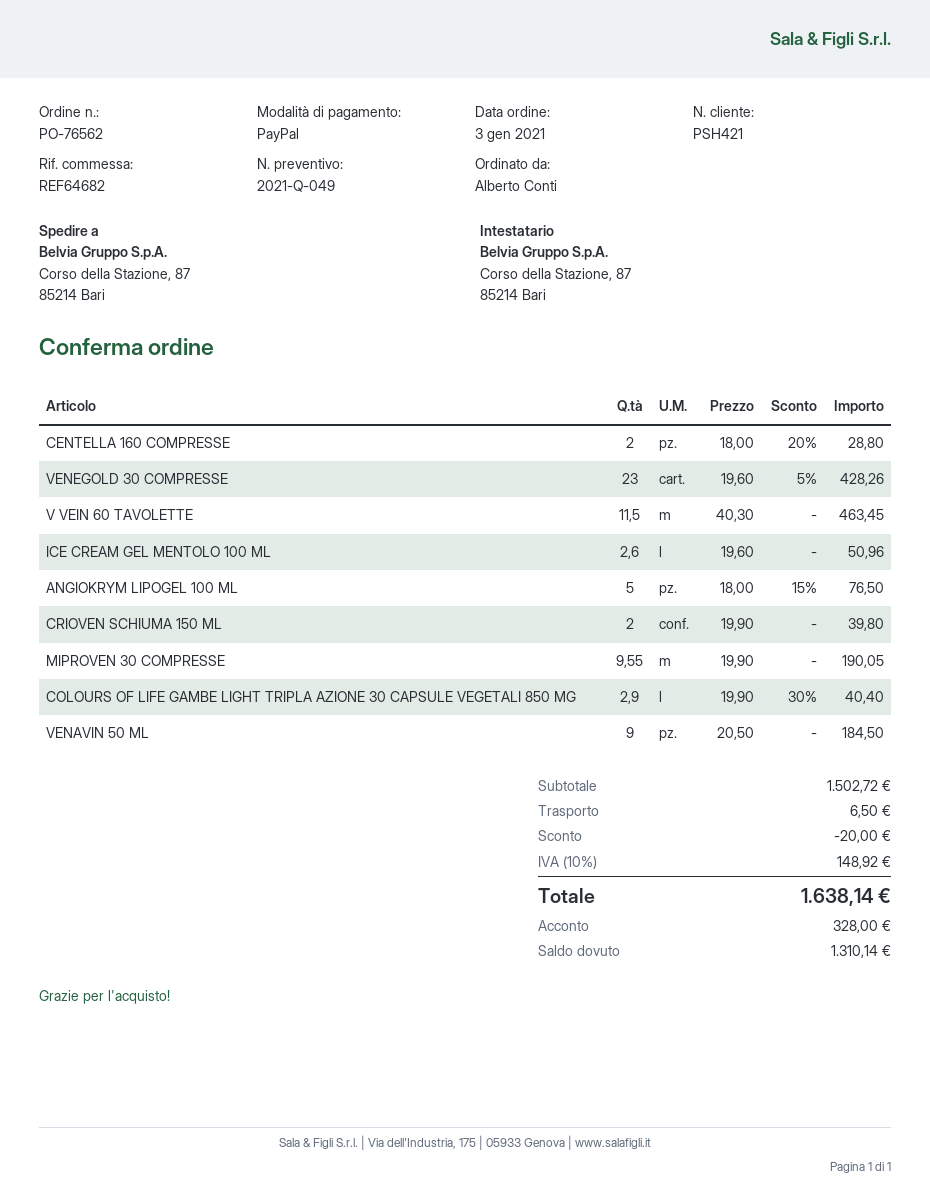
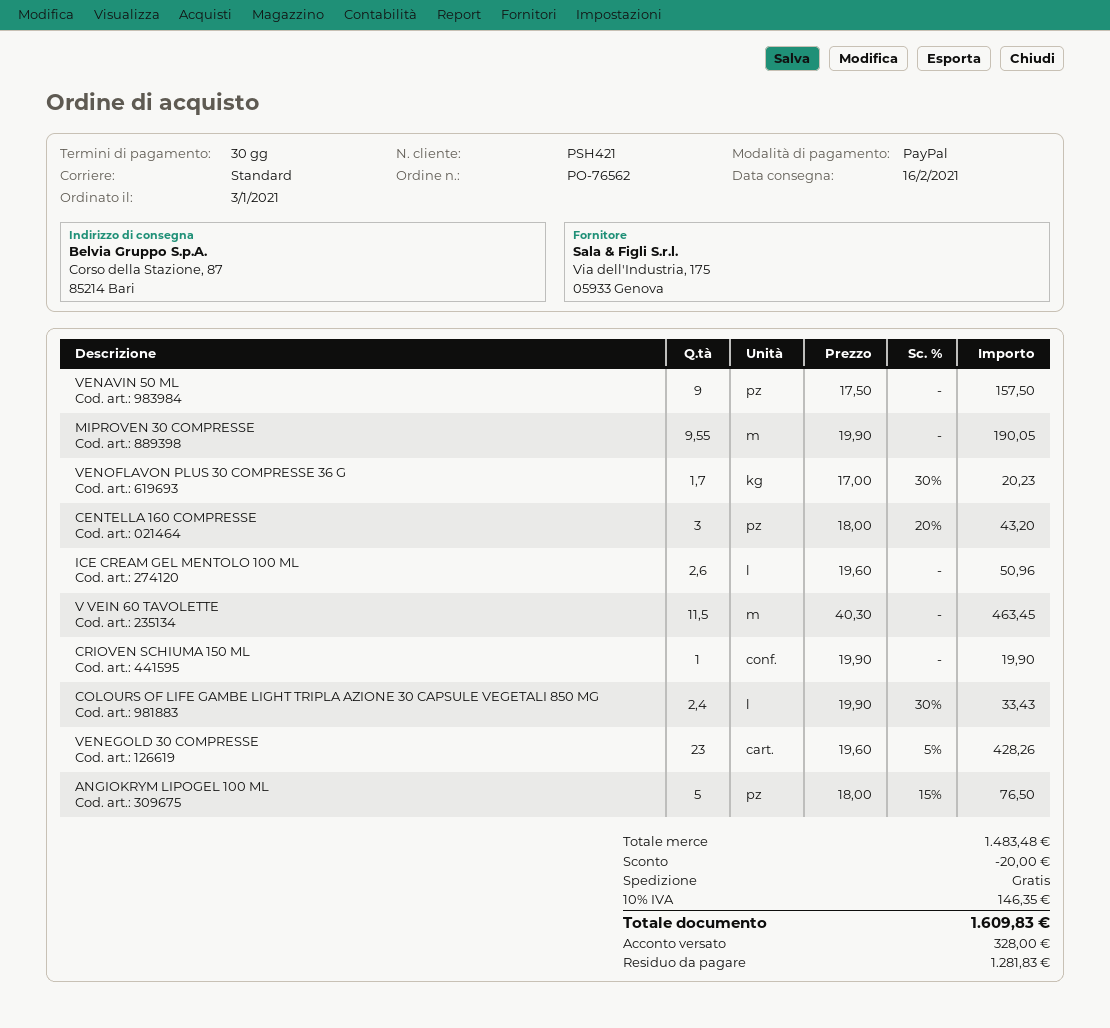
CENTELLA 160 COMPRESSE: 2 x 18.00 - 20% = 28.80 -> 3 x 18.00 - 20% = 43.20
CRIOVEN SCHIUMA 150 ML: 2 x 19.90 = 39.80 -> 1 x 19.90 = 19.90
COLOURS OF LIFE GAMBE LIGHT TRIPLA AZIONE 30 CAPSULE VEGETALI 850 MG: 2.9 x 19.90 - 30% = 40.40 -> 2.4 x 19.90 - 30% = 33.43
VENAVIN 50 ML: 9 x 20.50 = 184.50 -> 9 x 17.50 = 157.50
VENOFLAVON PLUS 30 COMPRESSE 36 G: none -> 1.7 x 17.00 - 30% = 20.23
subtotal: 1502.72 -> 1483.48
shipping: 6.50 -> 0.00
tax: 10% = 148.92 -> 10% = 146.35
total: 1638.14 -> 1609.83
balance: 1310.14 -> 1281.83

